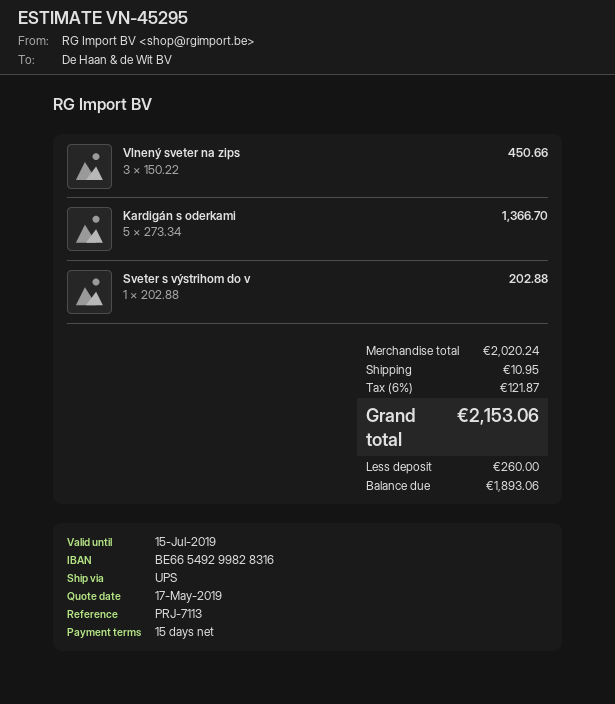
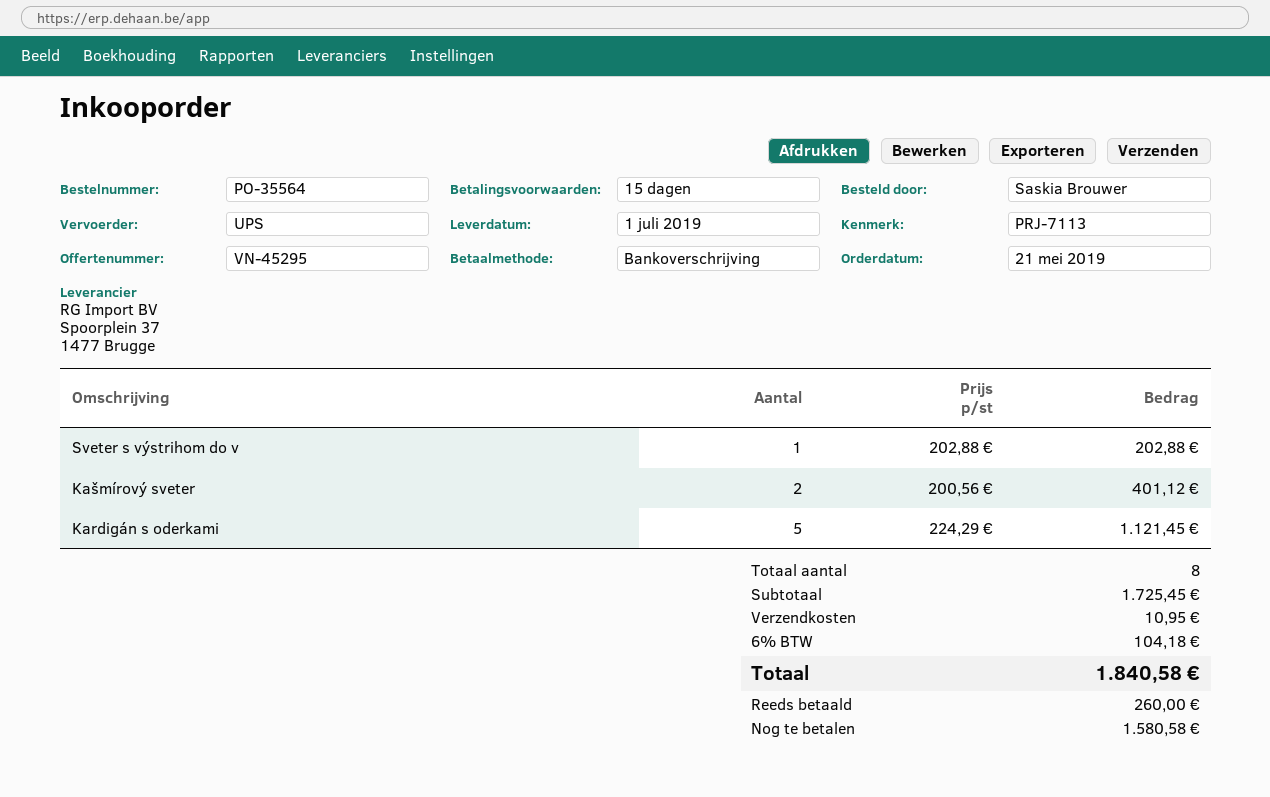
Vlnený sveter na zips: 3 x 150.22 = 450.66 -> none
Kardigán s oderkami: 5 x 273.34 = 1366.70 -> 5 x 224.29 = 1121.45
Kašmírový sveter: none -> 2 x 200.56 = 401.12
subtotal: 2020.24 -> 1725.45
tax: 6% = 121.87 -> 6% = 104.18
total: 2153.06 -> 1840.58
balance: 1893.06 -> 1580.58

